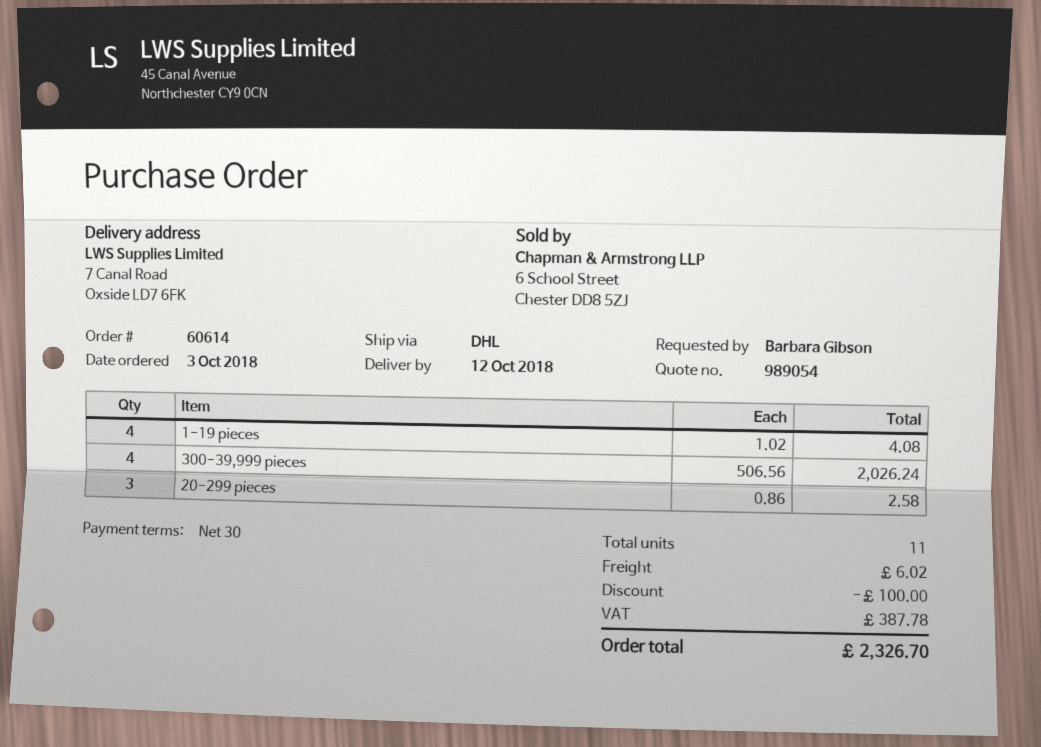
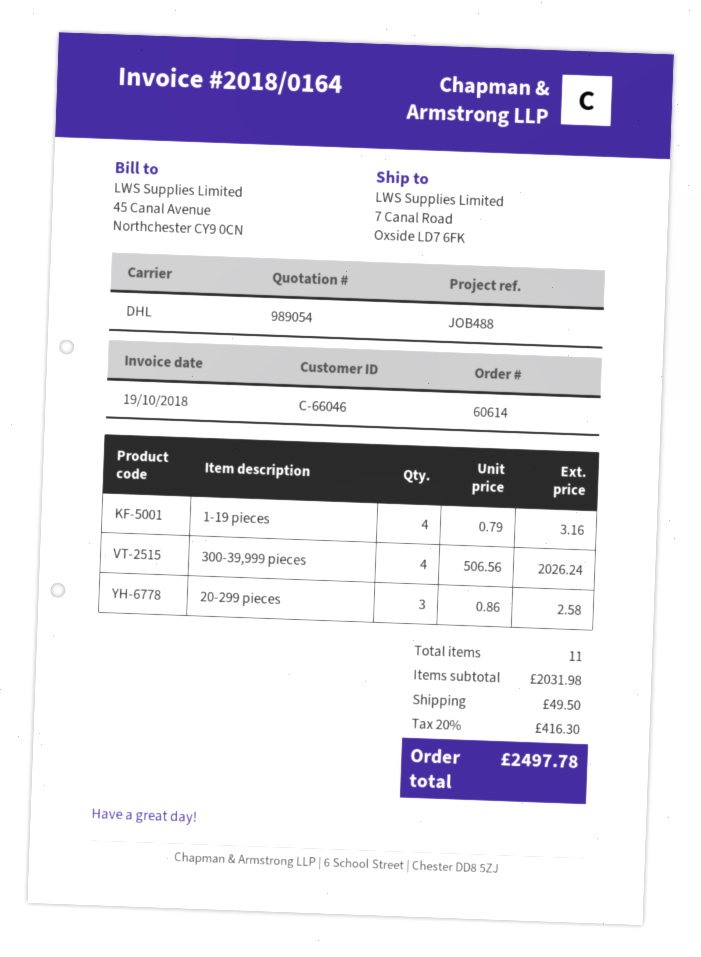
1-19 pieces: 4 x 1.02 = 4.08 -> 4 x 0.79 = 3.16
discount: 100.00 -> none
shipping: 6.02 -> 49.50
tax: 387.78 -> 416.30
total: 2326.70 -> 2497.78

